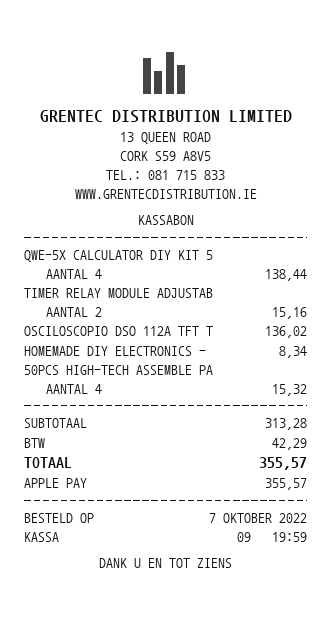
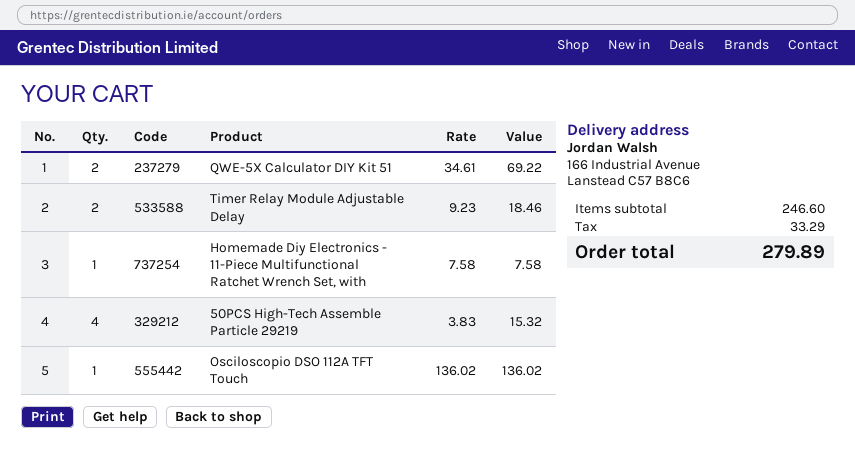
QWE-5X CALCULATOR DIY KIT 5: 4 for 138.44 -> 2 for 69.22
TIMER RELAY MODULE ADJUSTAB: 2 for 15.16 -> 2 for 18.46
HOMEMADE DIY ELECTRONICS -: 1 for 8.34 -> 1 for 7.58
subtotal: 313.28 -> 246.60
tax: 42.29 -> 33.29
total: 355.57 -> 279.89

